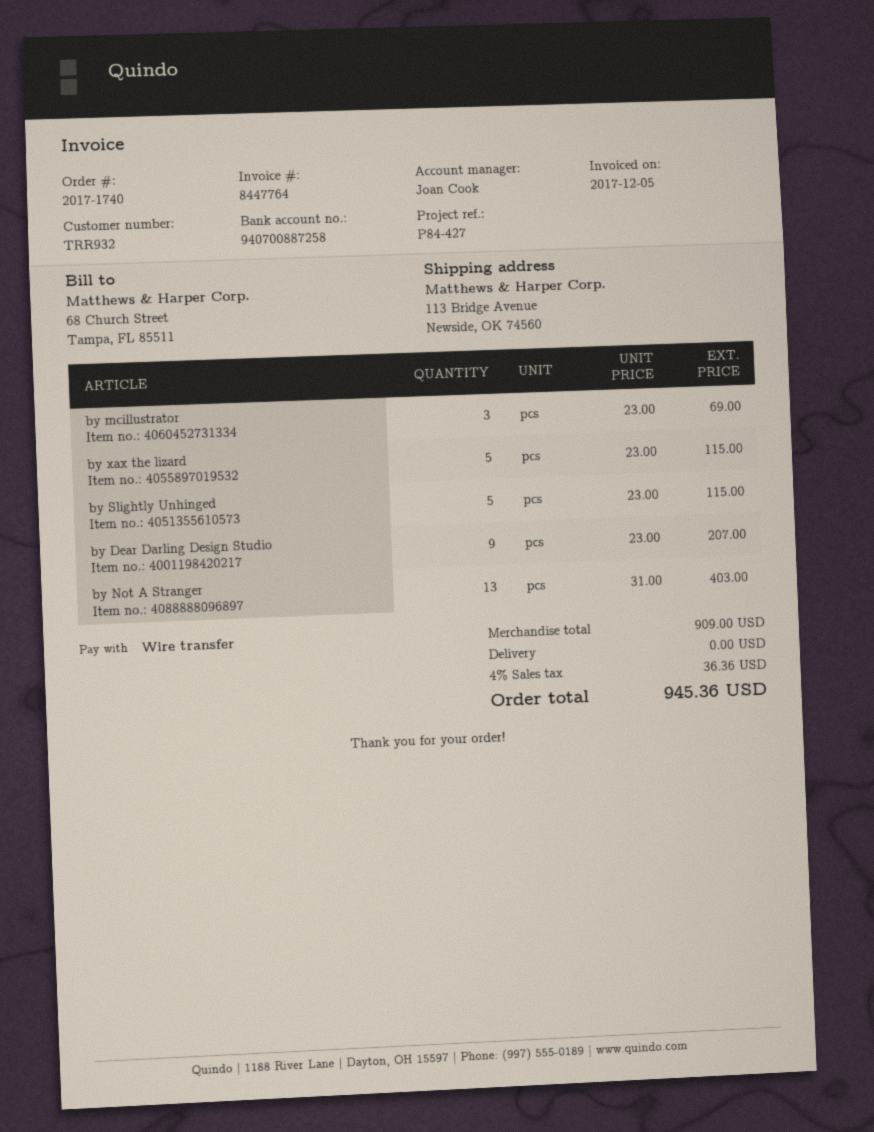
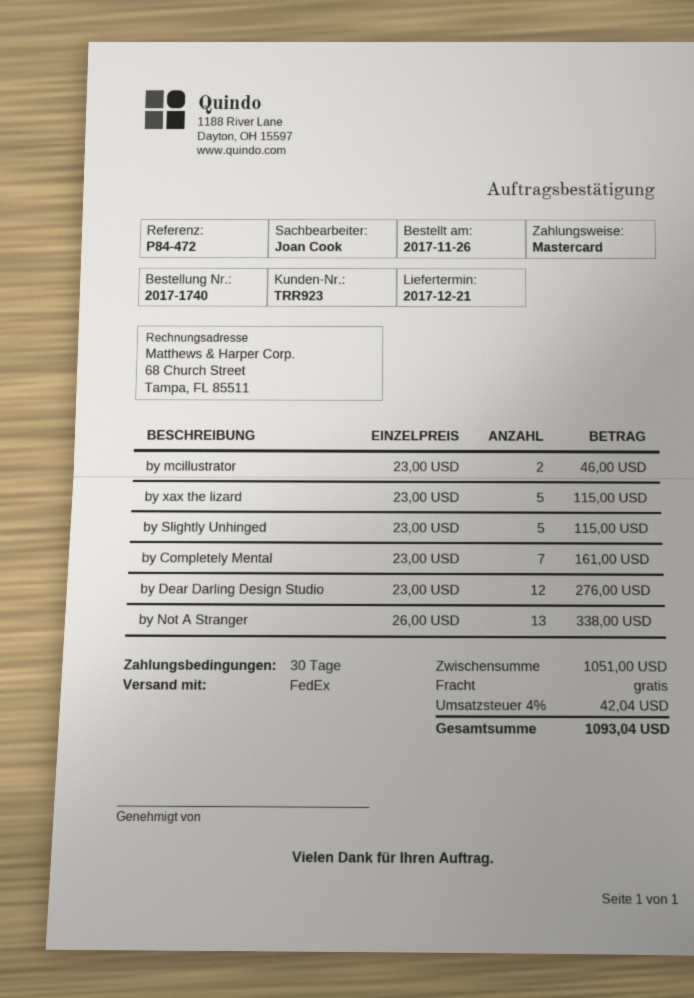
customer number: TRR932 -> TRR923
reference: P84-427 -> P84-472
payment method: bank transfer -> Mastercard
by mcillustrator: 3 x 23.00 = 69.00 -> 2 x 23.00 = 46.00
by Dear Darling Design Studio: 9 x 23.00 = 207.00 -> 12 x 23.00 = 276.00
by Not A Stranger: 13 x 31.00 = 403.00 -> 13 x 26.00 = 338.00
by Completely Mental: none -> 7 x 23.00 = 161.00
subtotal: 909.00 -> 1051.00
tax: 4% = 36.36 -> 4% = 42.04
total: 945.36 -> 1093.04

